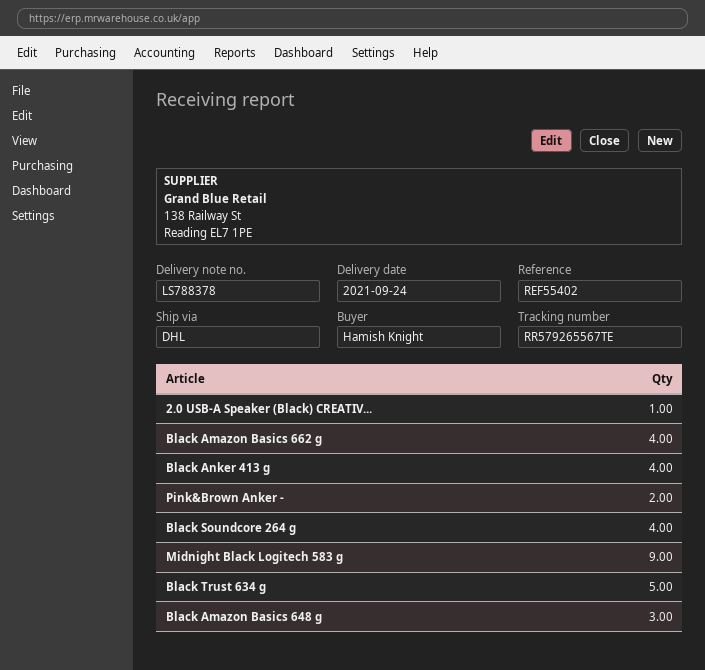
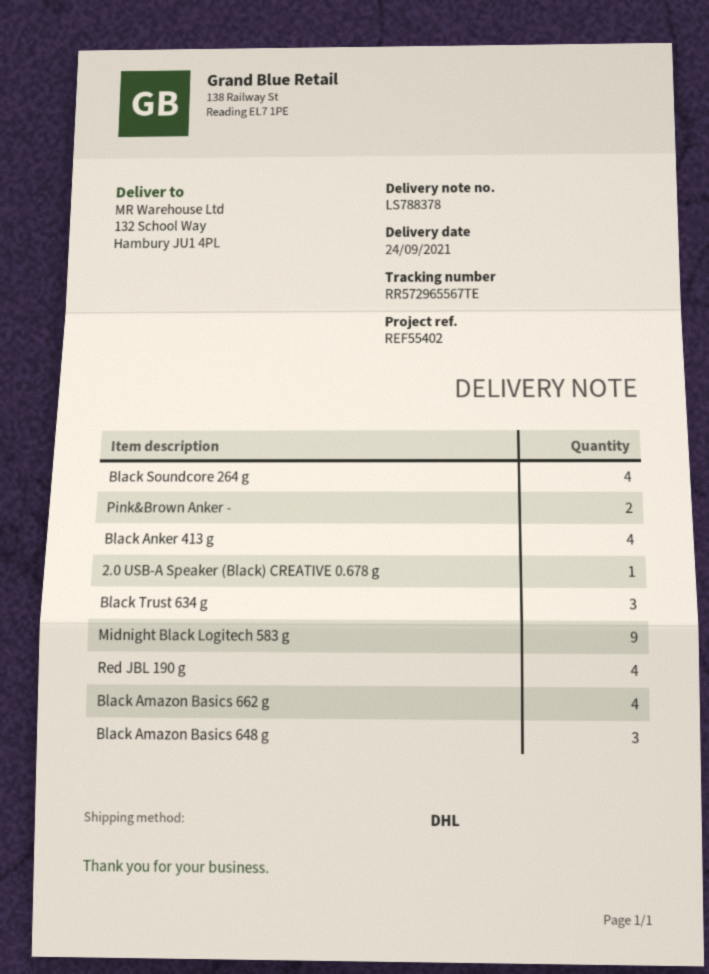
tracking number: RR579265567TE -> RR572965567TE
Black Trust 634 g: 5 -> 3
Red JBL 190 g: none -> 4

